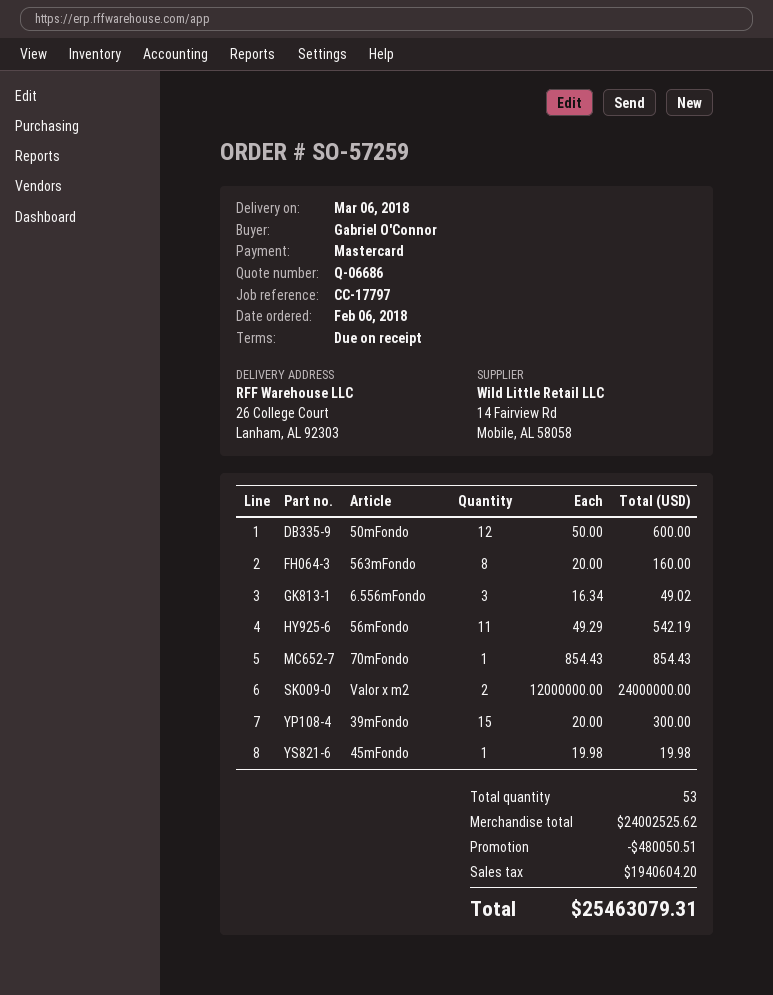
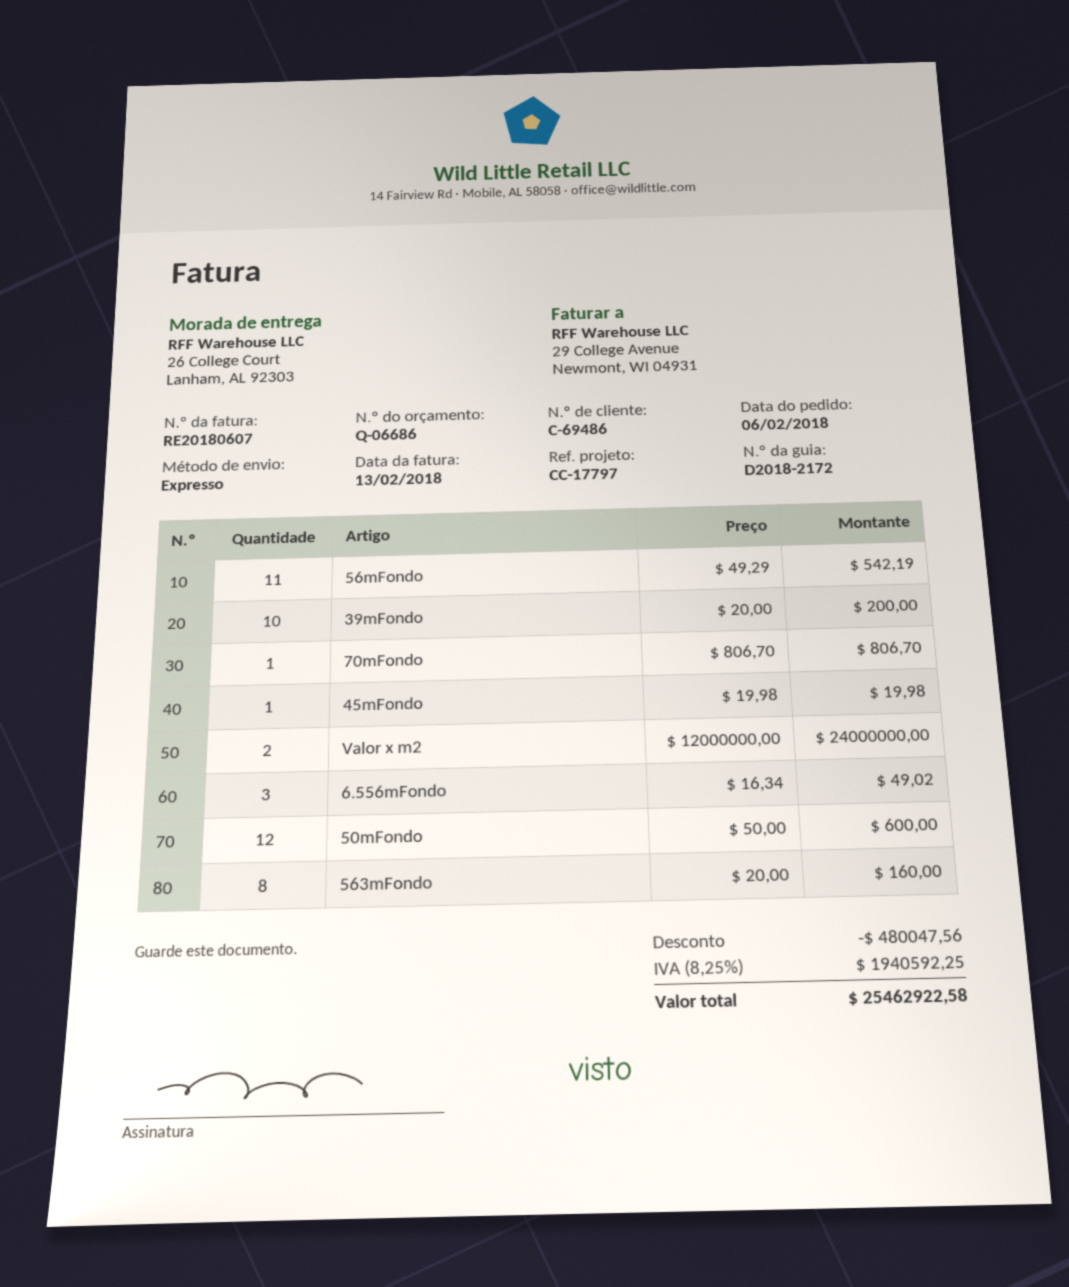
70mFondo: 1 x 854.43 = 854.43 -> 1 x 806.70 = 806.70
39mFondo: 15 x 20.00 = 300.00 -> 10 x 20.00 = 200.00
discount: 480050.51 -> 480047.56
tax: 1940604.20 -> 1940592.25
total: 25463079.31 -> 25462922.58

